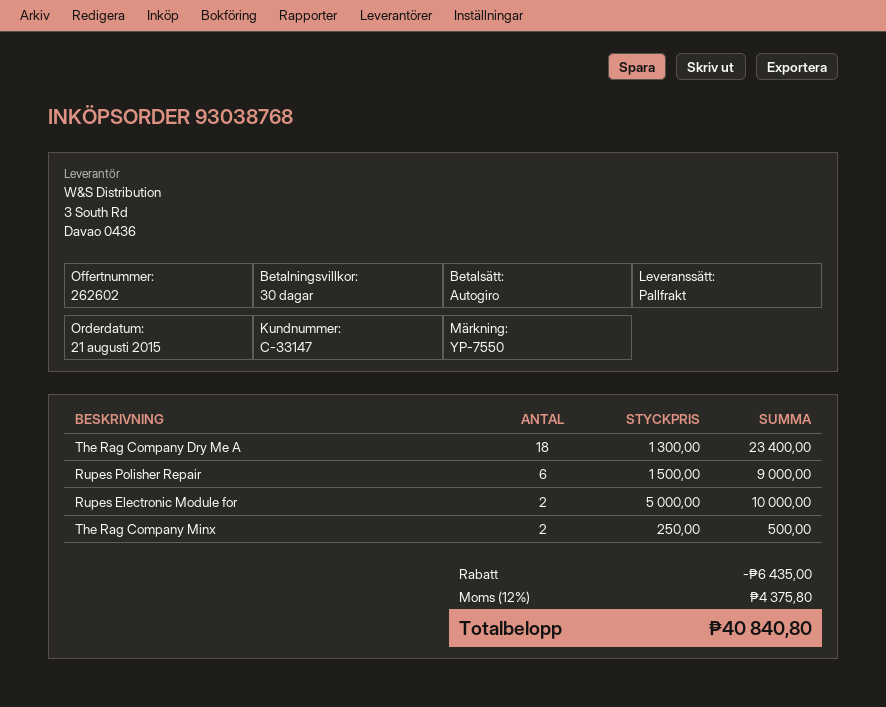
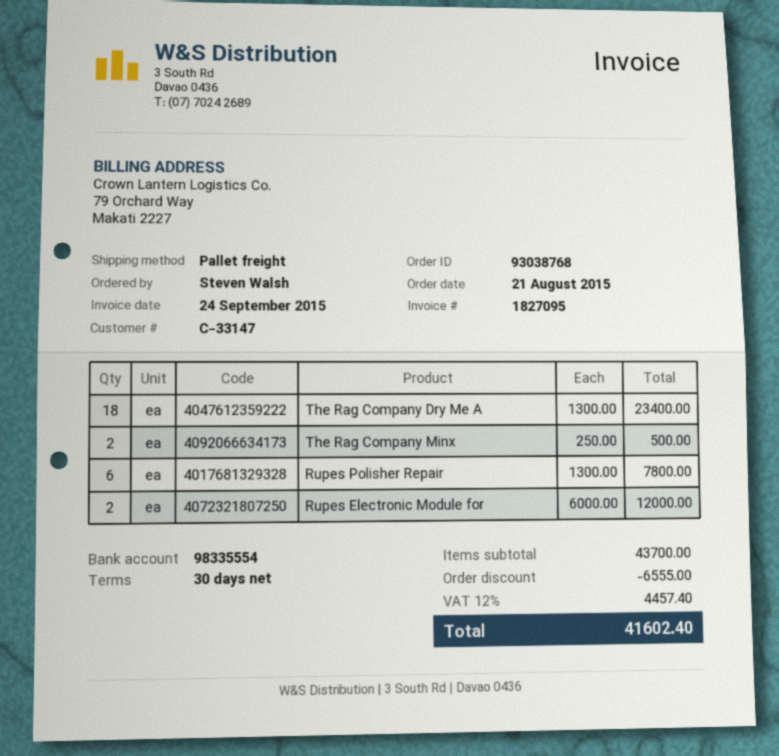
Rupes Polisher Repair: 6 x 1500.00 = 9000.00 -> 6 x 1300.00 = 7800.00
Rupes Electronic Module for: 2 x 5000.00 = 10000.00 -> 2 x 6000.00 = 12000.00
discount: 6435.00 -> 6555.00
tax: 12% = 4375.80 -> 12% = 4457.40
total: 40840.80 -> 41602.40

